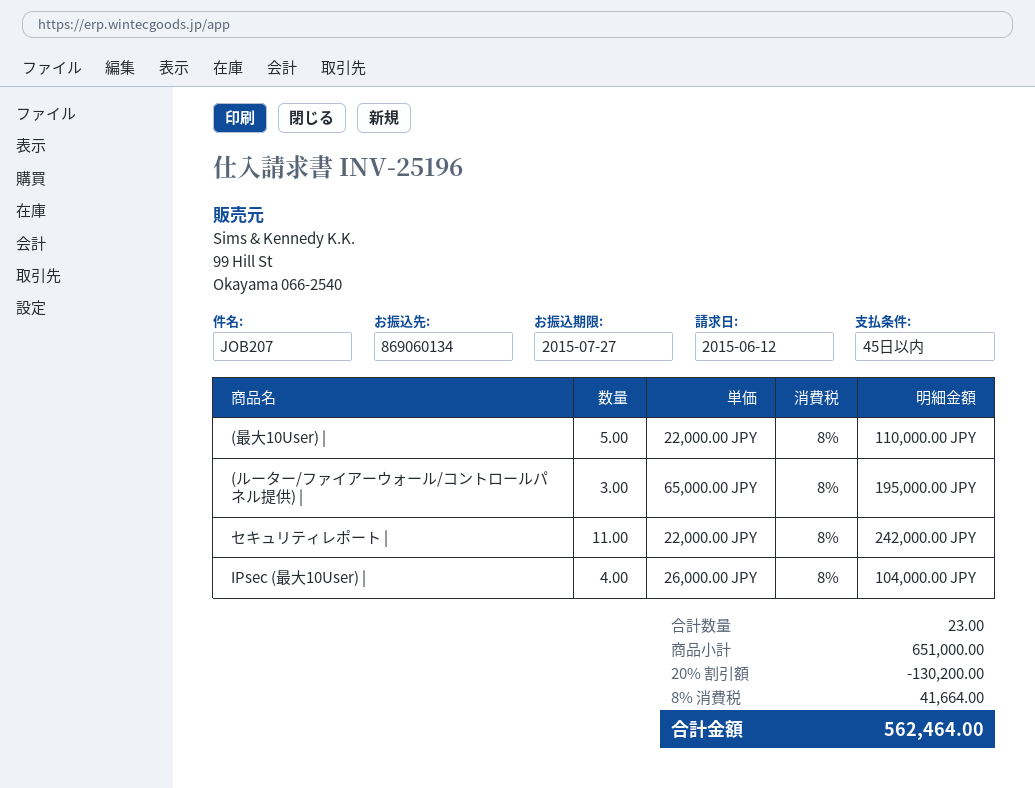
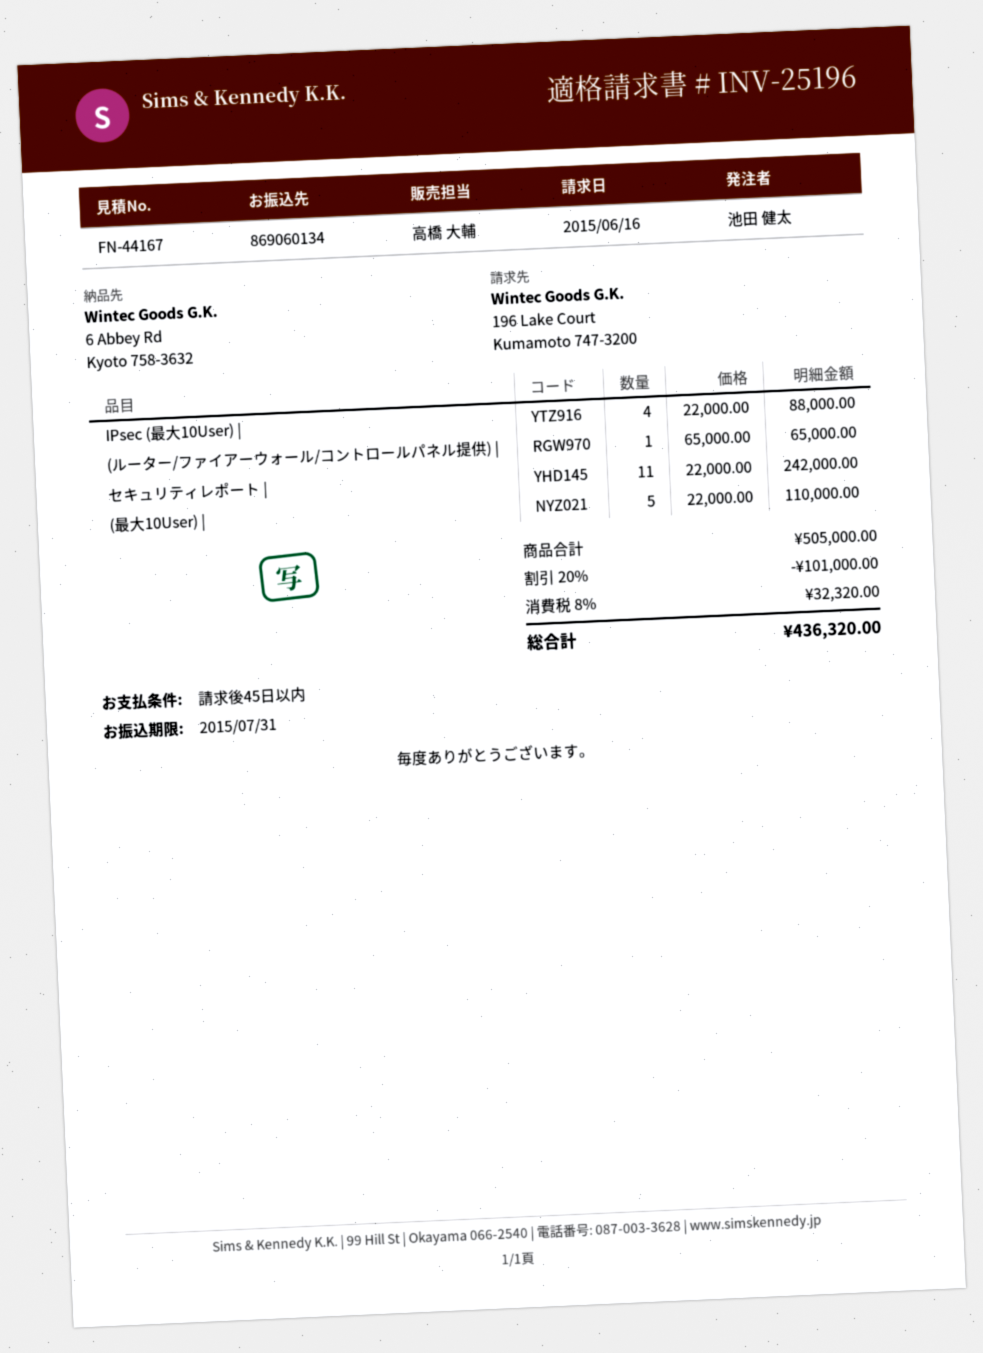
invoice date: 2015-06-12 -> 2015-06-16
due date: 2015-07-27 -> 2015-07-31
(ルーター/ファイアーウォール/コントロールパネル提供) |: 3 x 65000.00 = 195000.00 -> 1 x 65000.00 = 65000.00
IPsec (最大10User) |: 4 x 26000.00 = 104000.00 -> 4 x 22000.00 = 88000.00
subtotal: 651000.00 -> 505000.00
discount: 20% = 130200.00 -> 20% = 101000.00
tax: 8% = 41664.00 -> 8% = 32320.00
total: 562464.00 -> 436320.00

